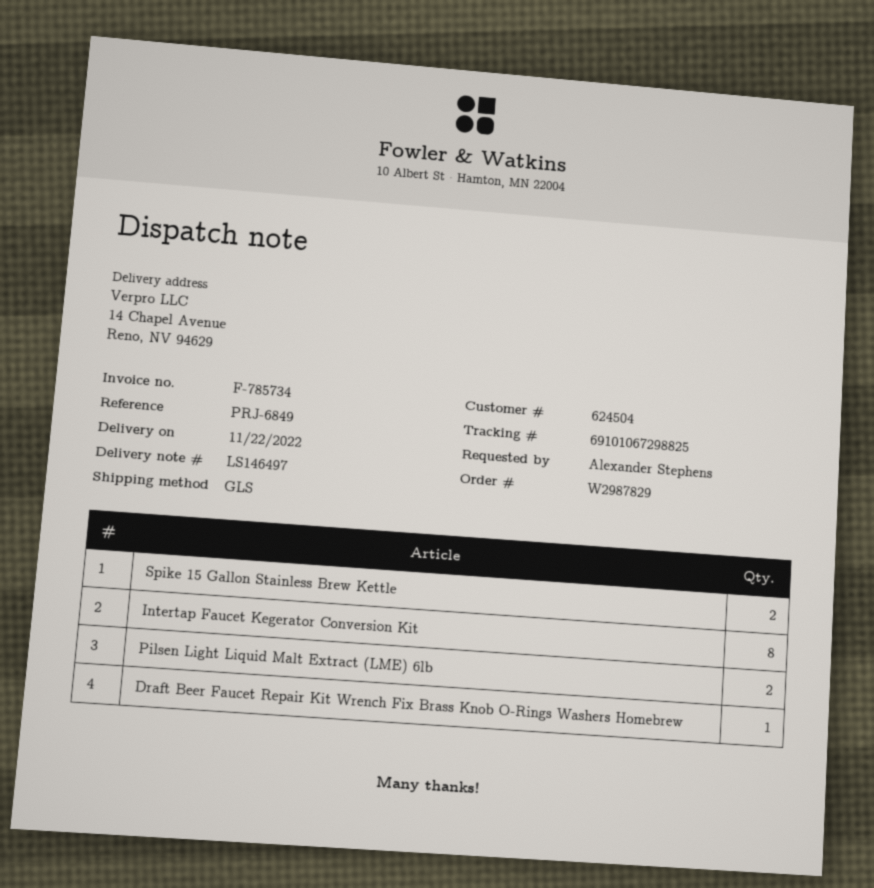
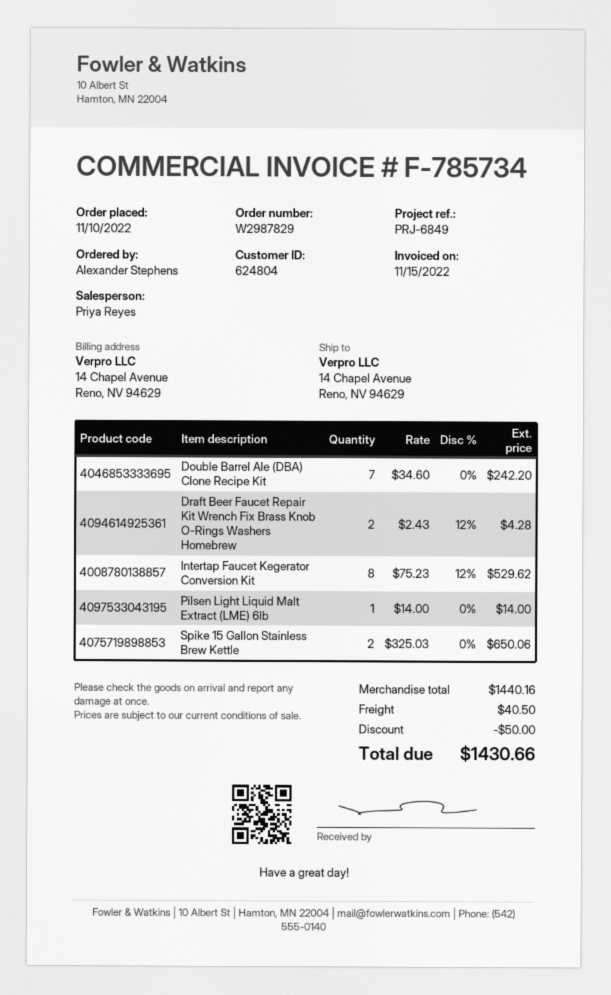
customer number: 624504 -> 624804
Pilsen Light Liquid Malt Extract (LME) 6lb: 2 -> 1
Draft Beer Faucet Repair Kit Wrench Fix Brass Knob O-Rings Washers Homebrew: 1 -> 2
Double Barrel Ale (DBA) Clone Recipe Kit: none -> 7

